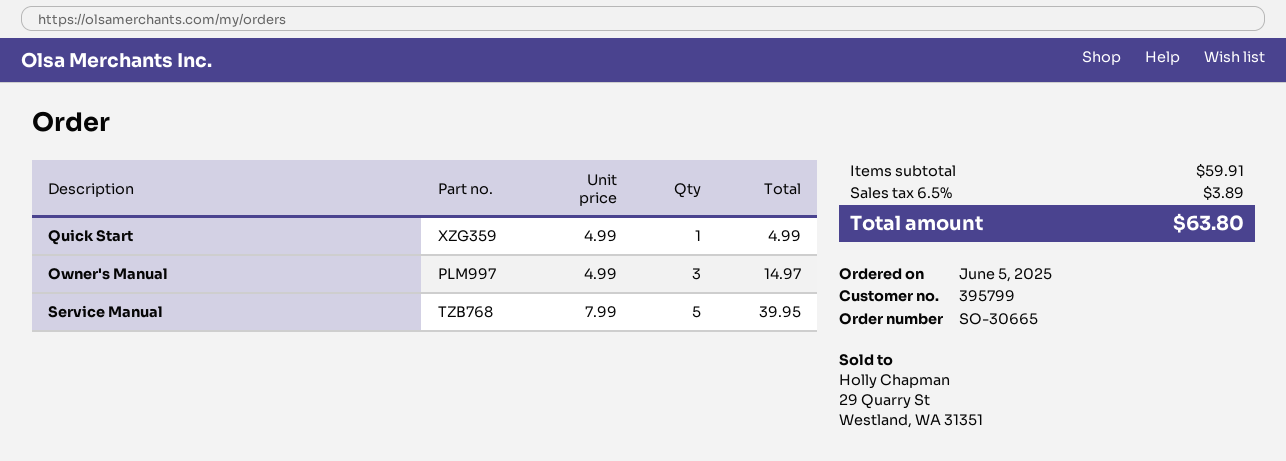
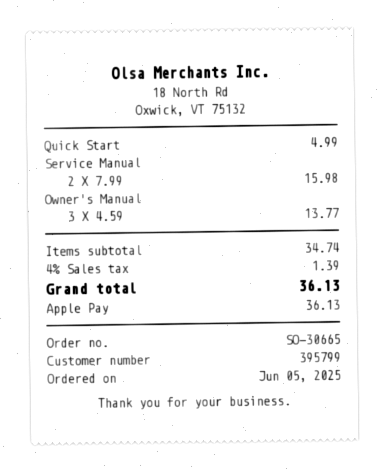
Owner's Manual: 3 x 4.99 = 14.97 -> 3 x 4.59 = 13.77
Service Manual: 5 x 7.99 = 39.95 -> 2 x 7.99 = 15.98
subtotal: 59.91 -> 34.74
tax: 6.5% = 3.89 -> 4% = 1.39
total: 63.80 -> 36.13

